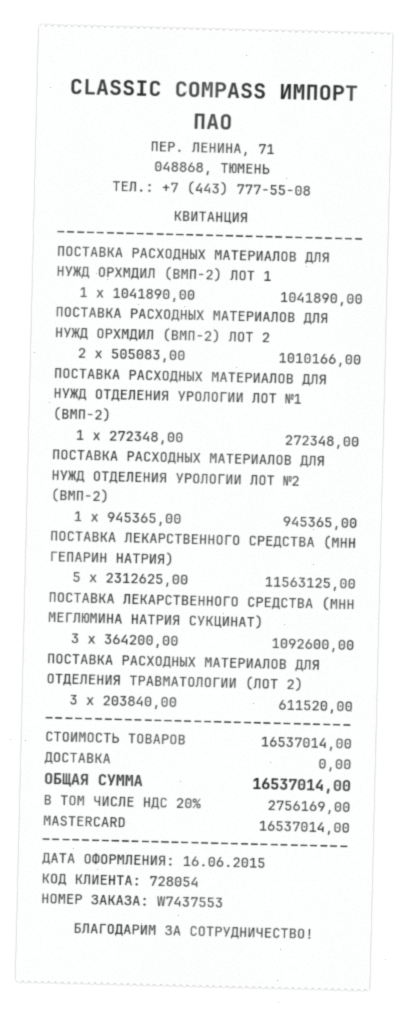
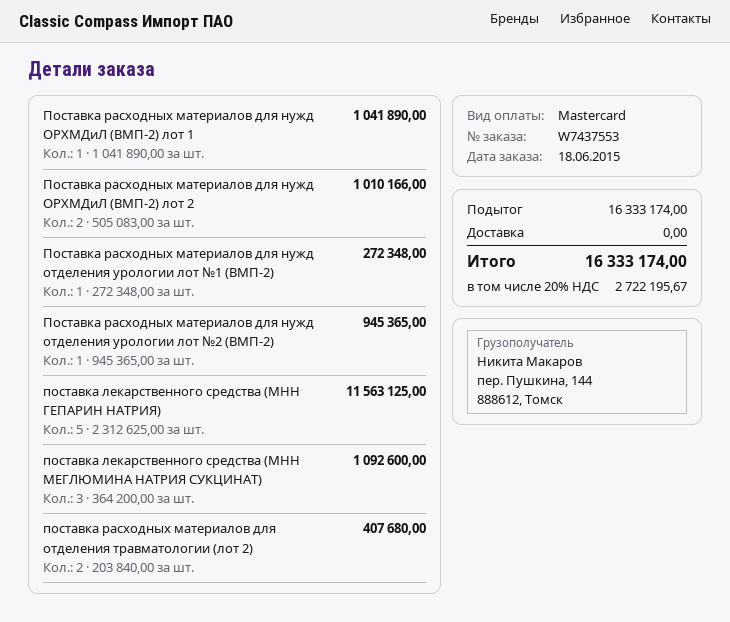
order date: 2015-06-16 -> 2015-06-18
ПОСТАВКА РАСХОДНЫХ МАТЕРИАЛОВ ДЛЯ ОТДЕЛЕНИЯ ТРАВМАТОЛОГИИ (ЛОТ 2): 3 x 203840.00 = 611520.00 -> 2 x 203840.00 = 407680.00
subtotal: 16537014.00 -> 16333174.00
tax: 20% = 2756169.00 -> 20% = 2722195.67
total: 16537014.00 -> 16333174.00

